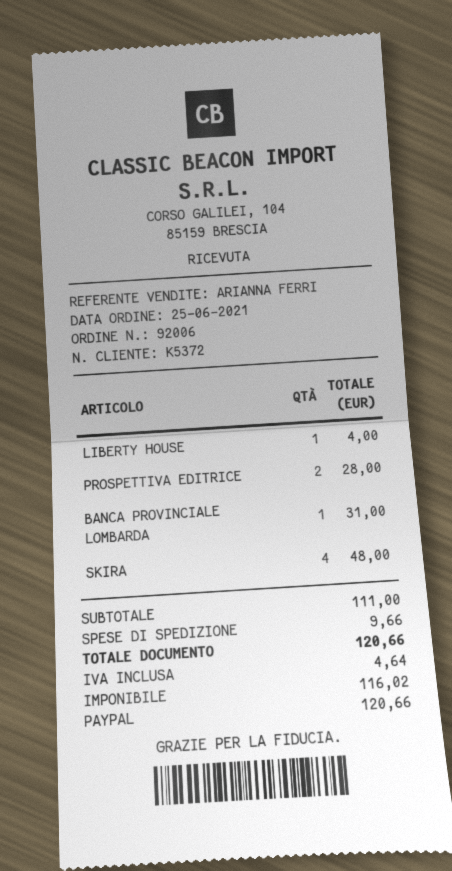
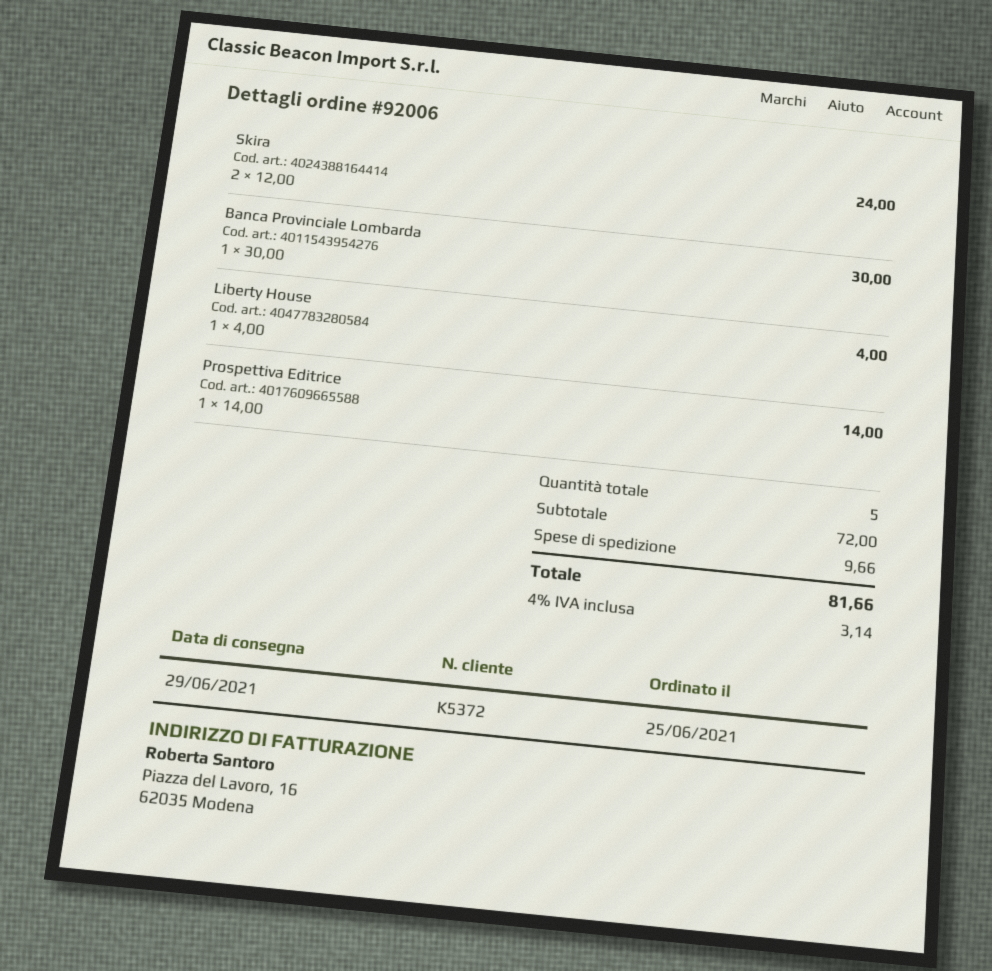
PROSPETTIVA EDITRICE: 2 for 28.00 -> 1 for 14.00
BANCA PROVINCIALE LOMBARDA: 1 for 31.00 -> 1 for 30.00
SKIRA: 4 for 48.00 -> 2 for 24.00
subtotal: 111.00 -> 72.00
tax: 4.64 -> 3.14
total: 120.66 -> 81.66

